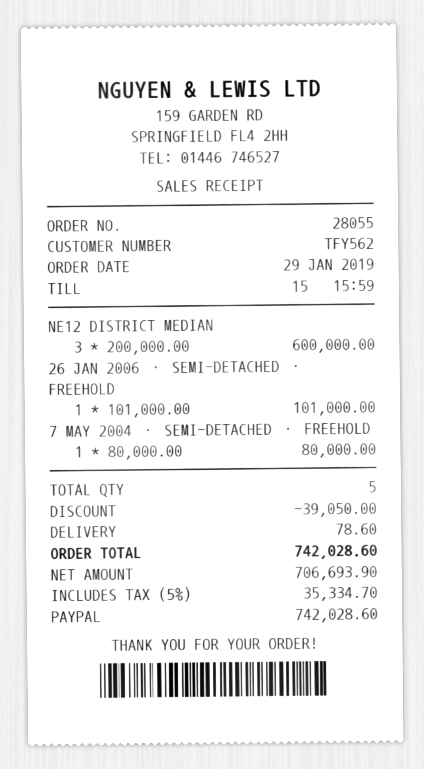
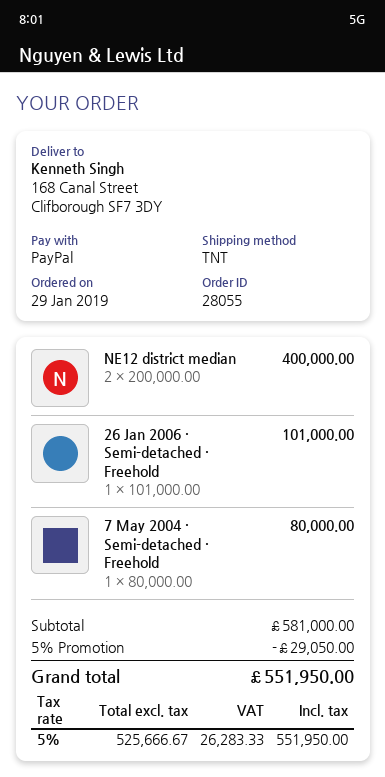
NE12 DISTRICT MEDIAN: 3 x 200000.00 = 600000.00 -> 2 x 200000.00 = 400000.00
discount: 39050.00 -> 29050.00
shipping: 78.60 -> none
net: 706693.90 -> 525666.67
tax: 5% = 35334.70 -> 5% = 26283.33
total: 742028.60 -> 551950.00

